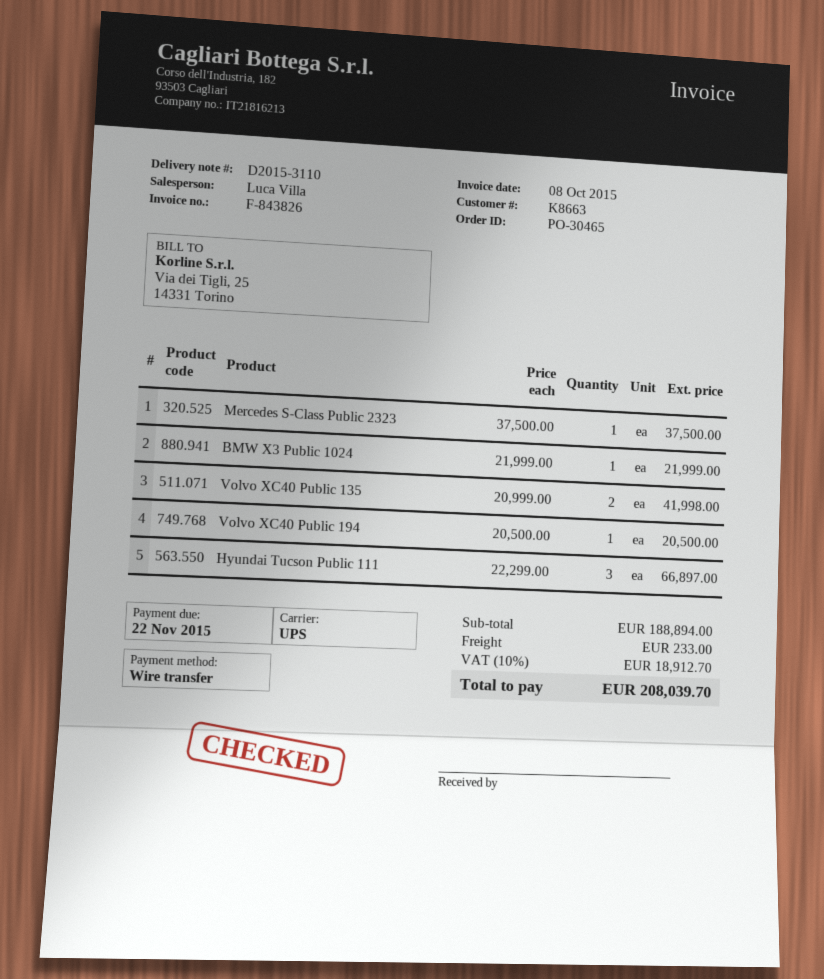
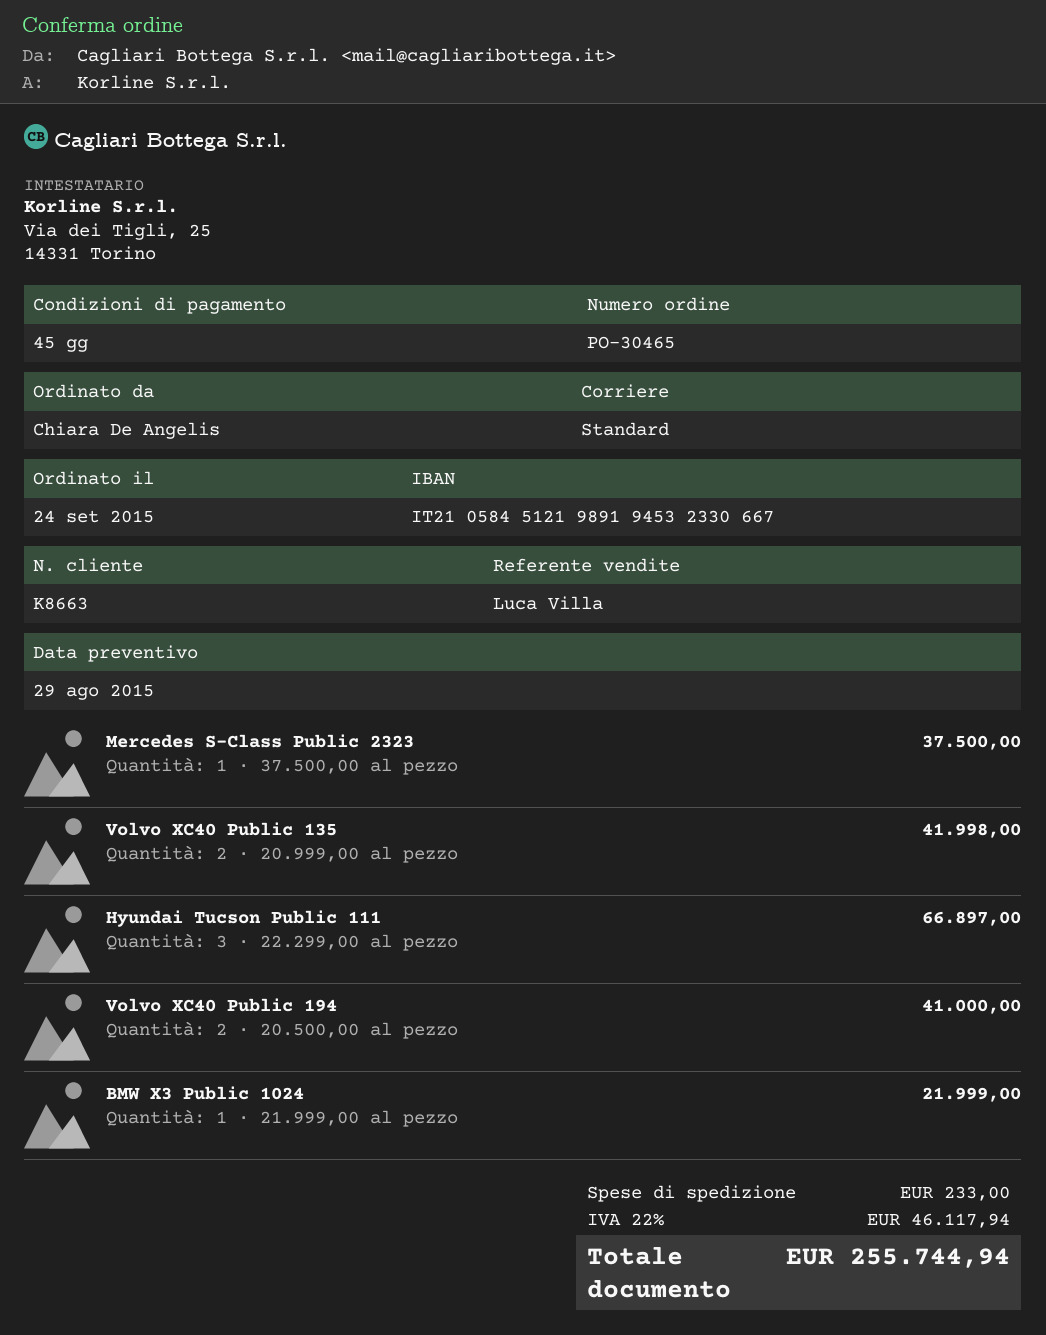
shipping method: UPS -> standard
Volvo XC40 Public 194: 1 x 20500.00 = 20500.00 -> 2 x 20500.00 = 41000.00
tax: 10% = 18912.70 -> 22% = 46117.94
total: 208039.70 -> 255744.94

